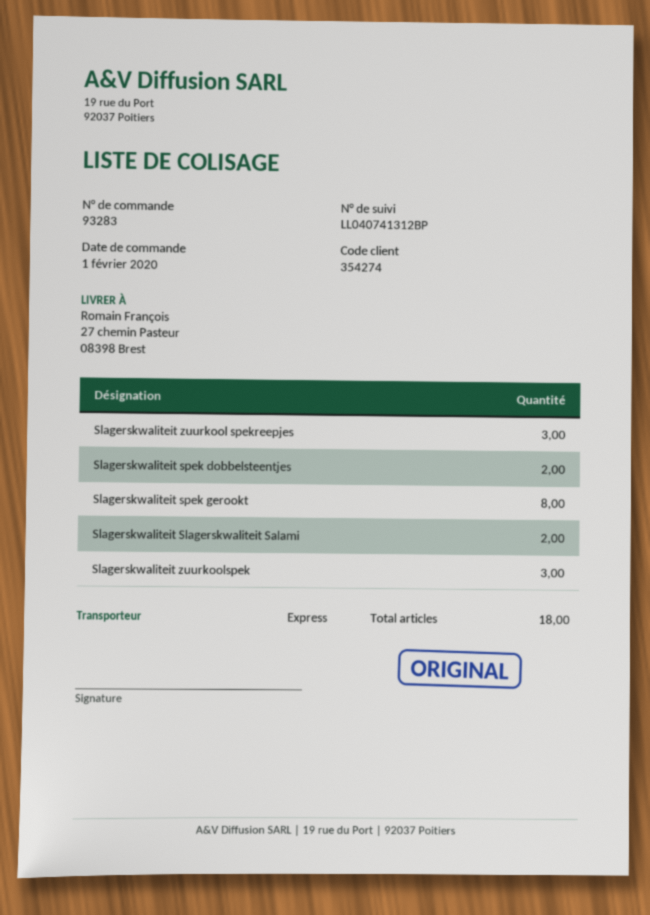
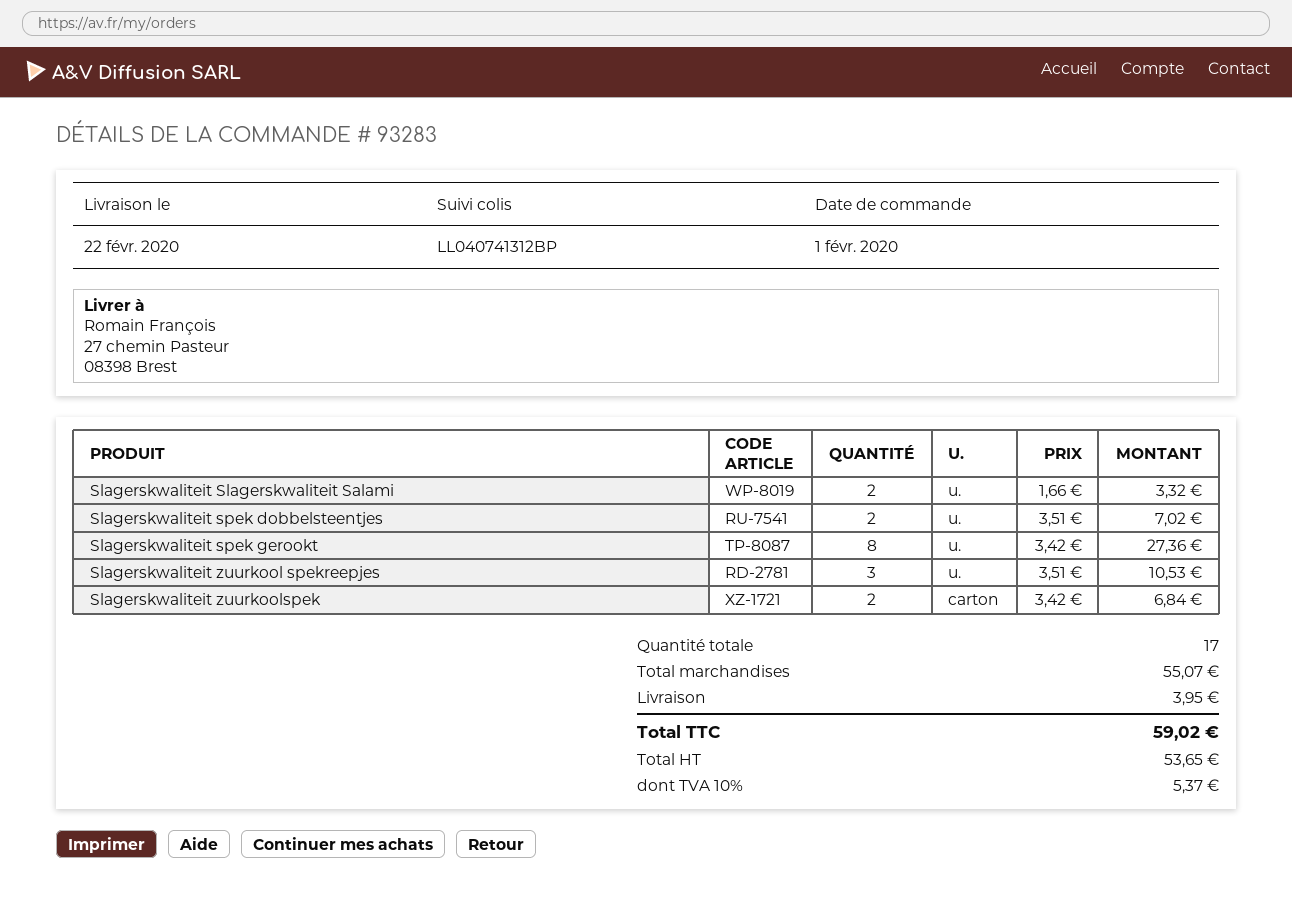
Slagerskwaliteit zuurkoolspek: 3 -> 2
total quantity: 18 -> 17

